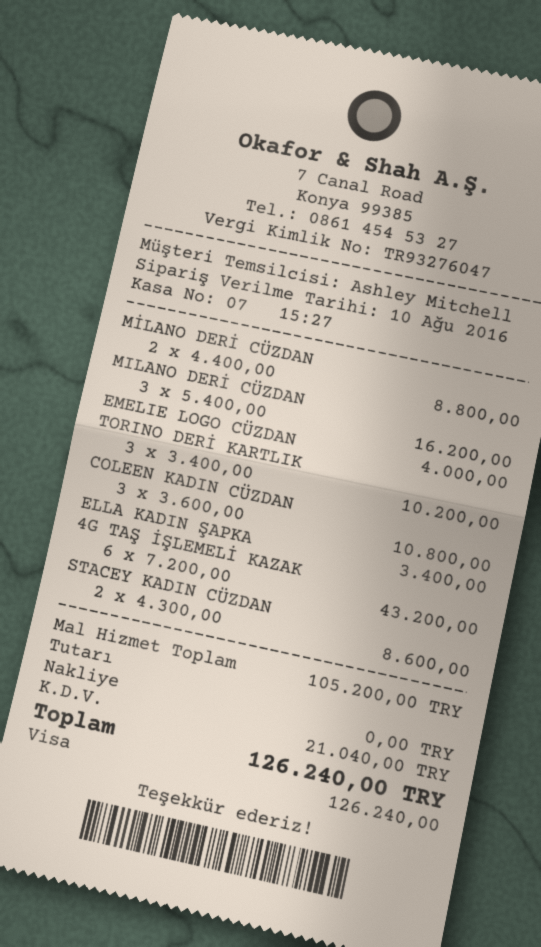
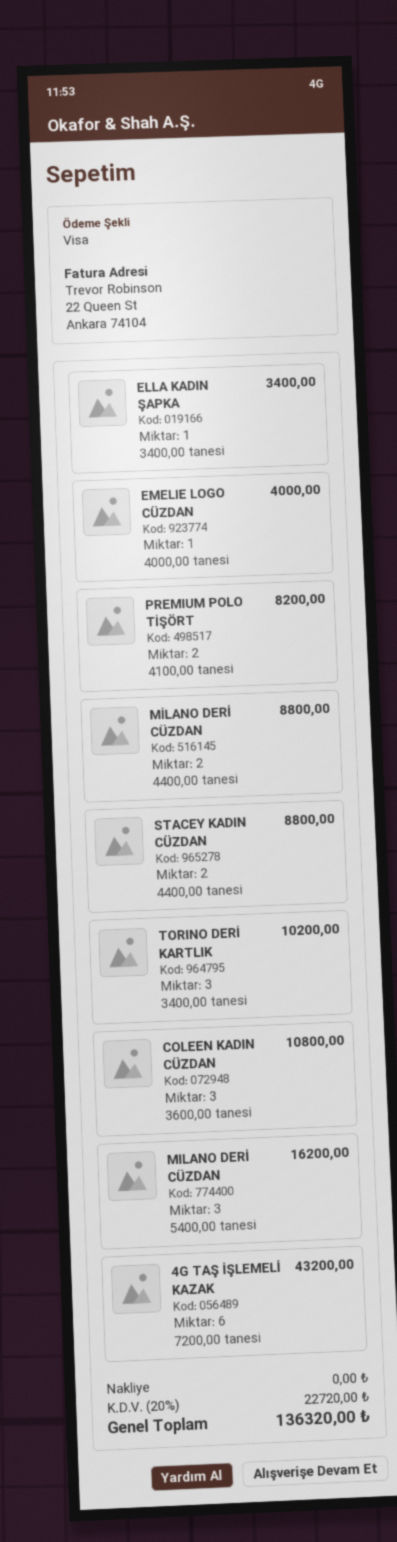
STACEY KADIN CÜZDAN: 2 x 4300.00 = 8600.00 -> 2 x 4400.00 = 8800.00
PREMIUM POLO TİŞÖRT: none -> 2 x 4100.00 = 8200.00
tax: 21040.00 -> 22720.00
total: 126240.00 -> 136320.00

